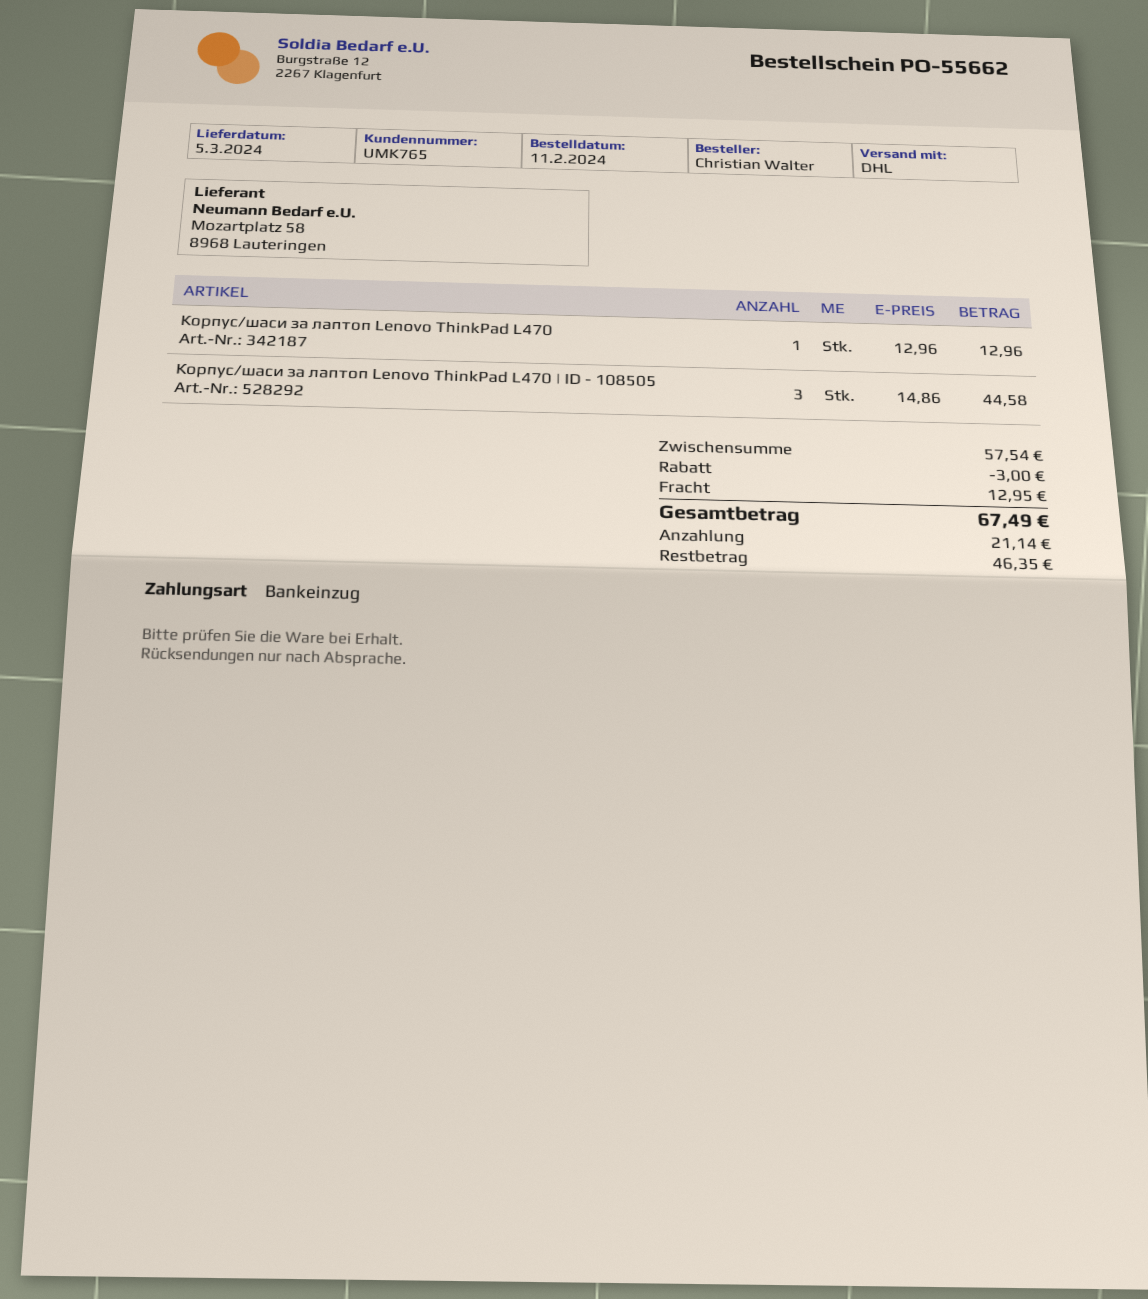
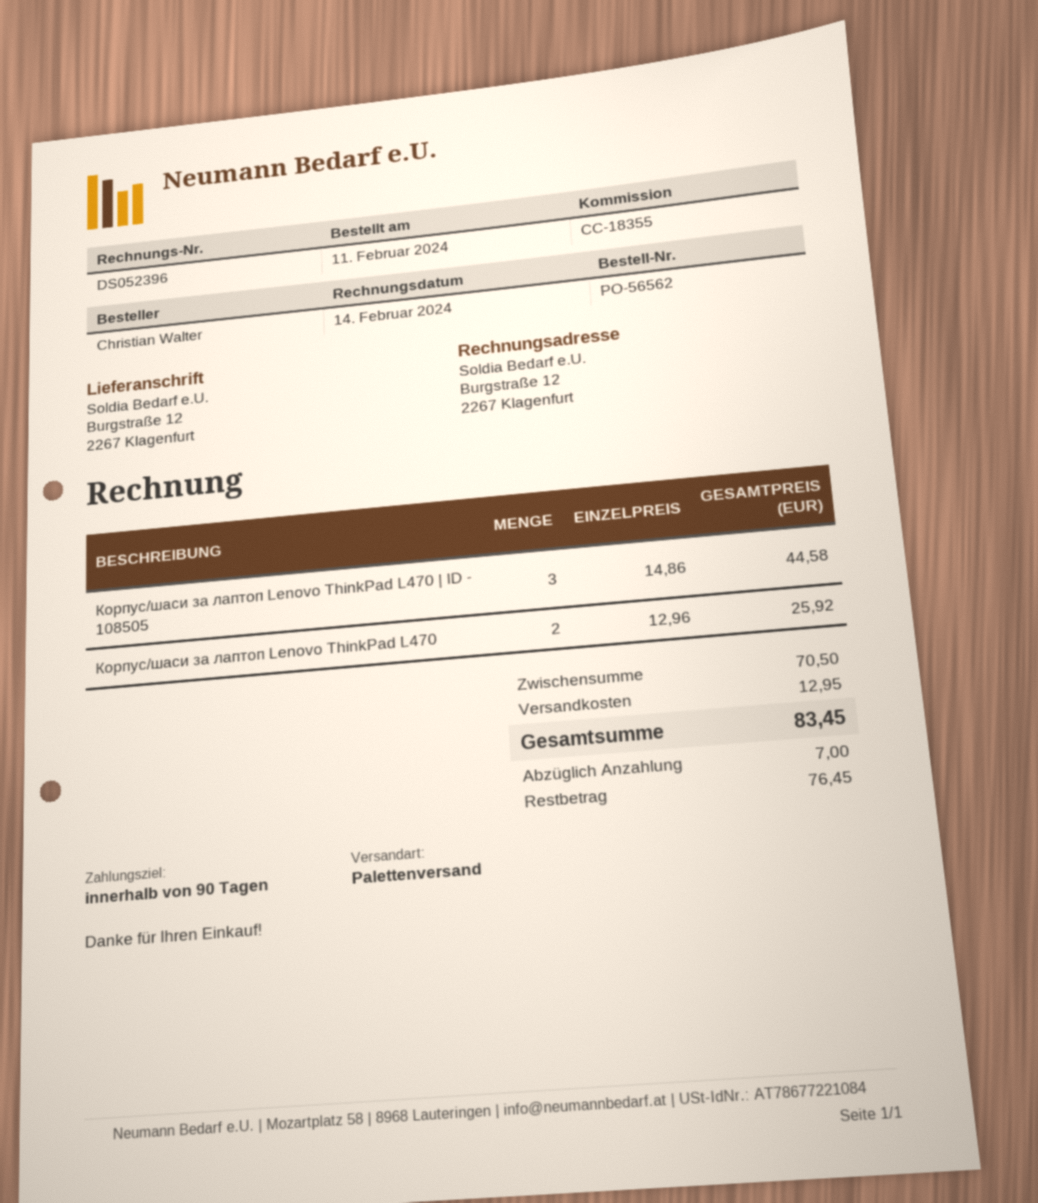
order number: PO-55662 -> PO-56562
shipping method: DHL -> pallet freight
Корпус/шаси за лаптоп Lenovo ThinkPad L470: 1 x 12.96 = 12.96 -> 2 x 12.96 = 25.92
subtotal: 57.54 -> 70.50
discount: 3.00 -> none
total: 67.49 -> 83.45
deposit: 21.14 -> 7.00
balance: 46.35 -> 76.45

